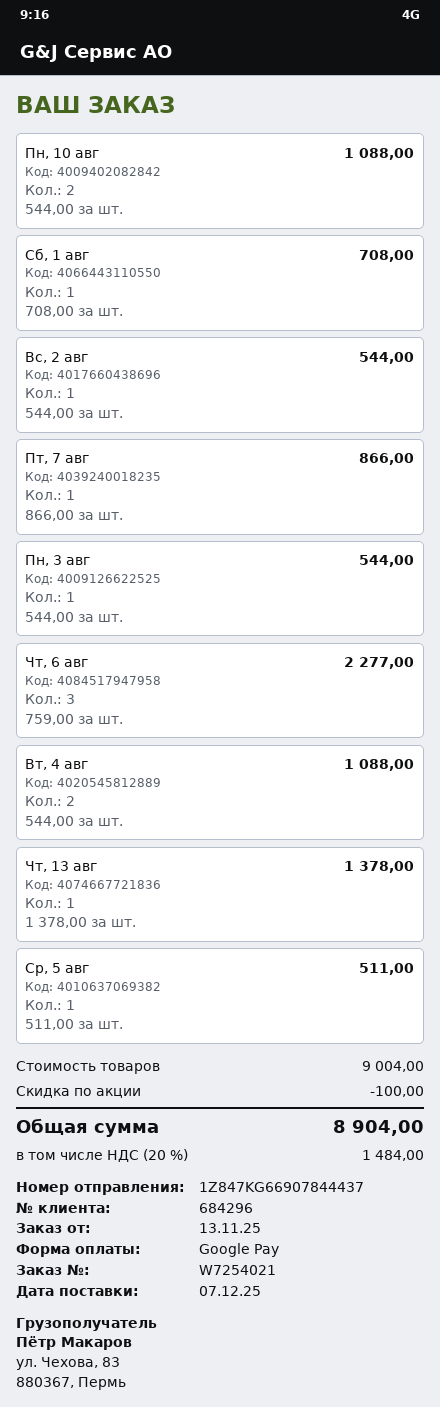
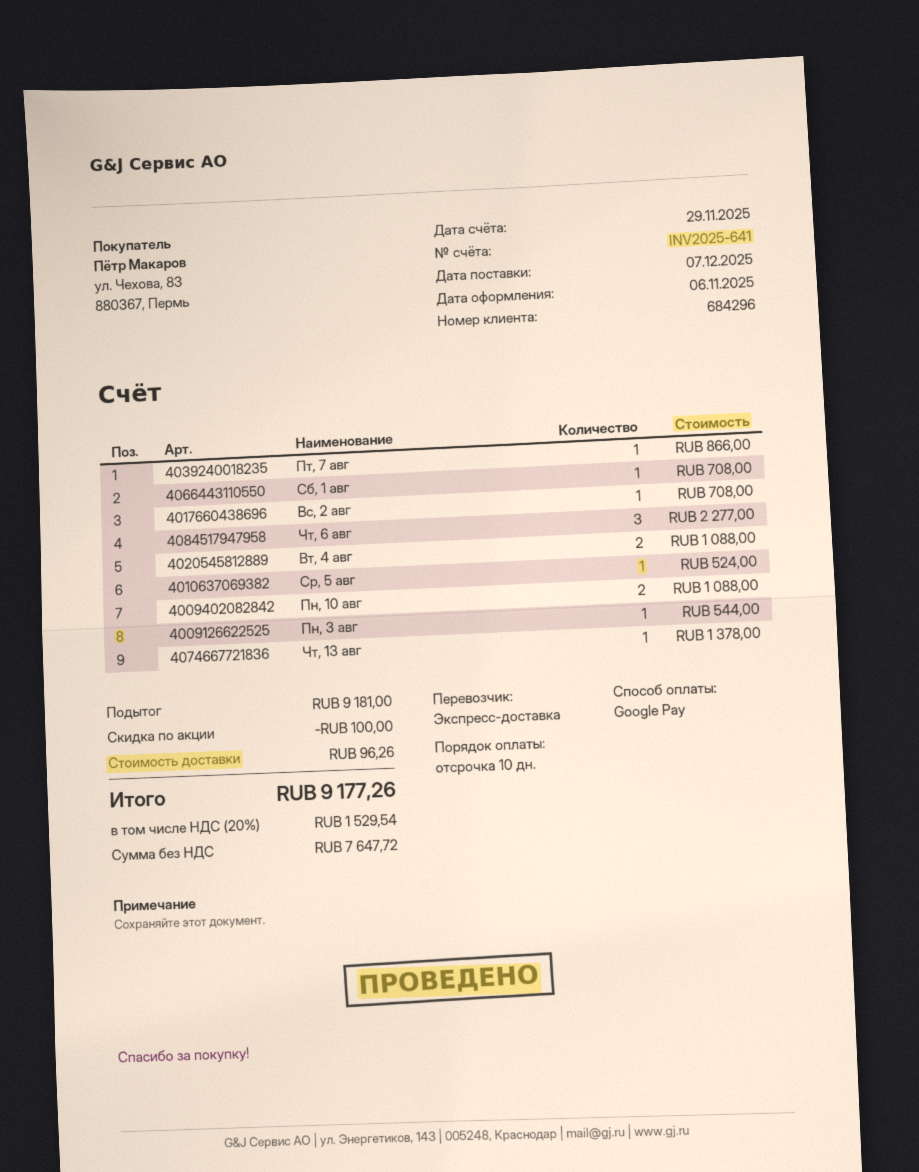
order date: 2025-11-13 -> 2025-11-06
Вс, 2 авг: 1 for 544.00 -> 1 for 708.00
Ср, 5 авг: 1 for 511.00 -> 1 for 524.00
subtotal: 9004.00 -> 9181.00
shipping: none -> 96.26
tax: 20% = 1484.00 -> 20% = 1529.54
total: 8904.00 -> 9177.26

